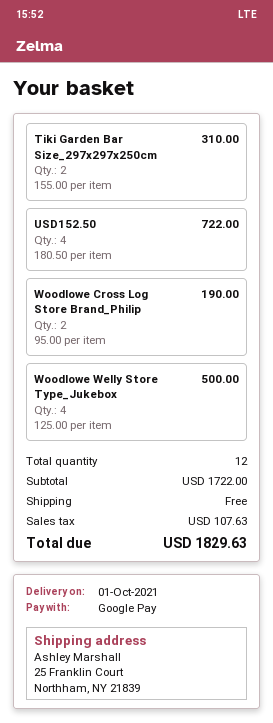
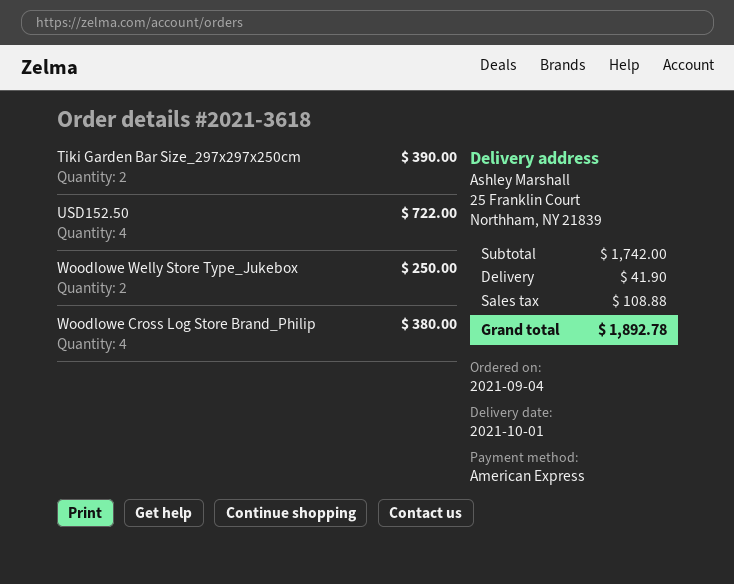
payment method: Google Pay -> American Express
Tiki Garden Bar Size_297x297x250cm: 2 for 310.00 -> 2 for 390.00
Woodlowe Cross Log Store Brand_Philip: 2 for 190.00 -> 4 for 380.00
Woodlowe Welly Store Type_Jukebox: 4 for 500.00 -> 2 for 250.00
subtotal: 1722.00 -> 1742.00
shipping: 0.00 -> 41.90
tax: 107.63 -> 108.88
total: 1829.63 -> 1892.78

